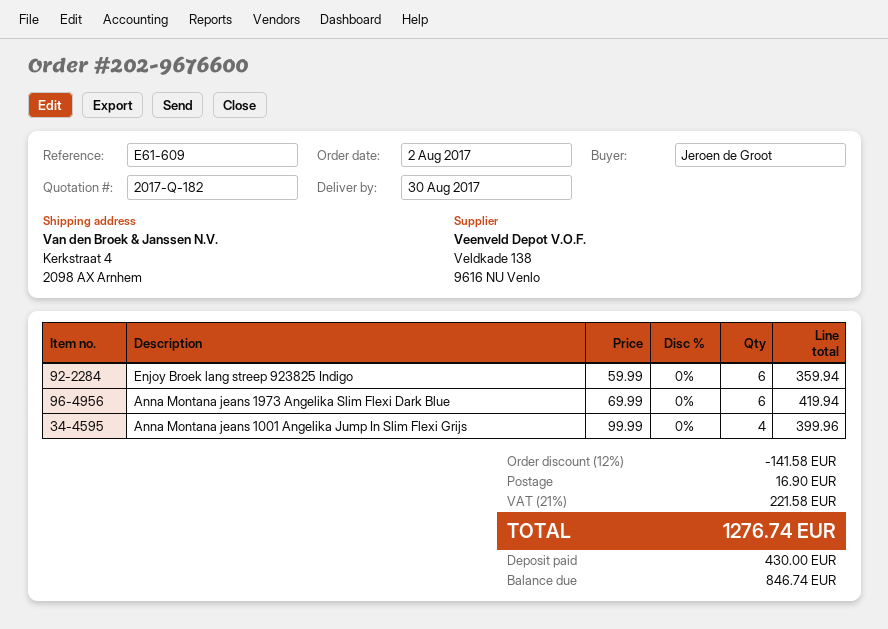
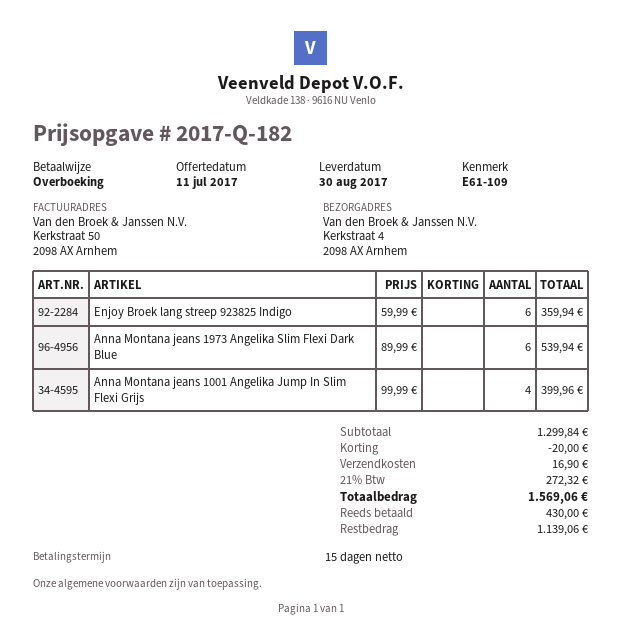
reference: E61-609 -> E61-109
Anna Montana jeans 1973 Angelika Slim Flexi Dark Blue: 6 x 69.99 = 419.94 -> 6 x 89.99 = 539.94
discount: 141.58 -> 20.00
tax: 21% = 221.58 -> 21% = 272.32
total: 1276.74 -> 1569.06
balance: 846.74 -> 1139.06

